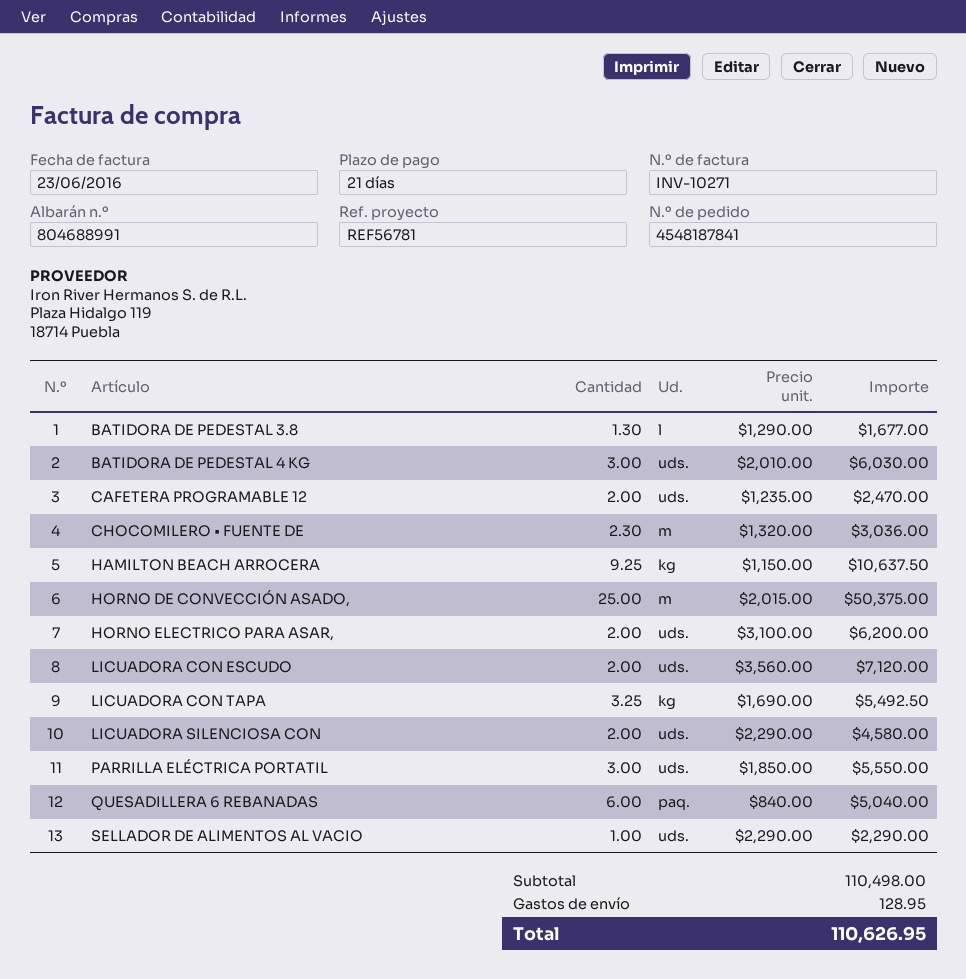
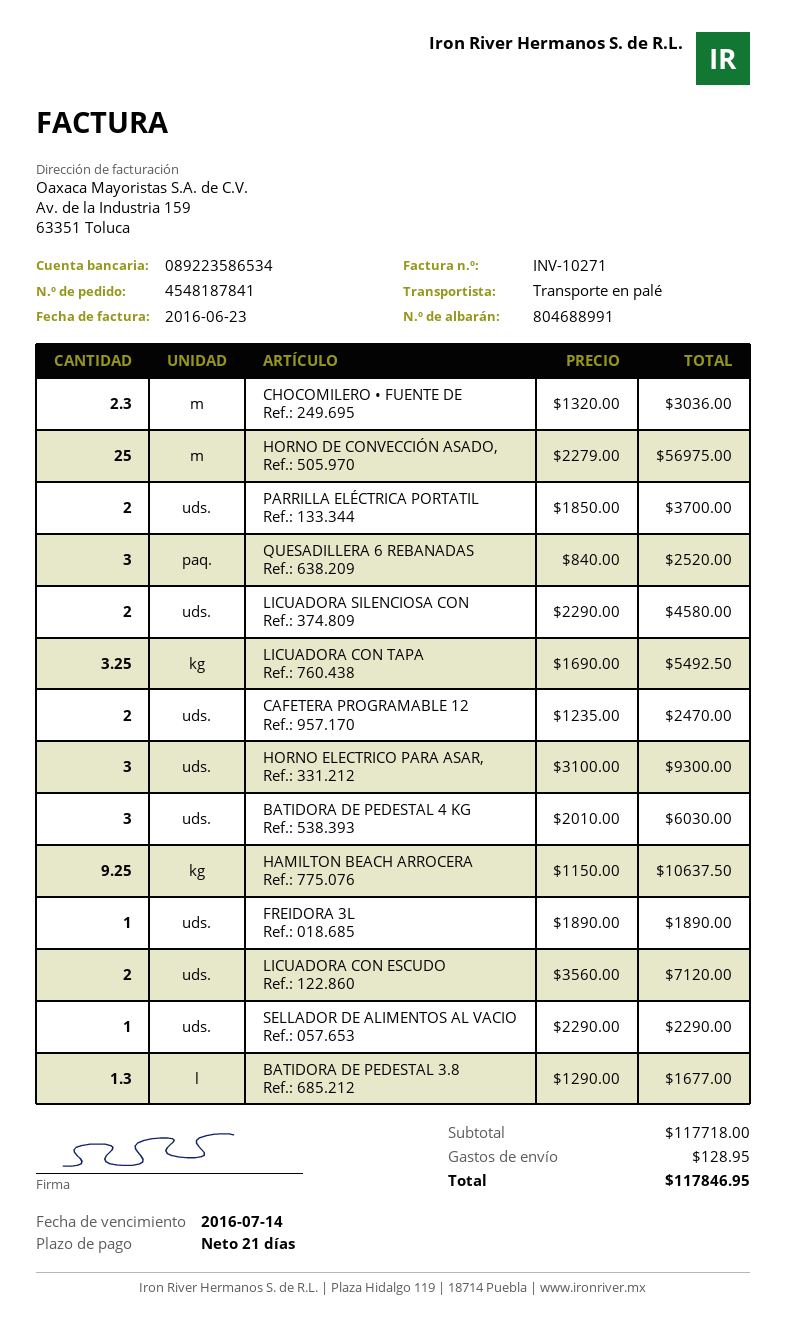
HORNO DE CONVECCIÓN ASADO,: 25 x 2015.00 = 50375.00 -> 25 x 2279.00 = 56975.00
HORNO ELECTRICO PARA ASAR,: 2 x 3100.00 = 6200.00 -> 3 x 3100.00 = 9300.00
PARRILLA ELÉCTRICA PORTATIL: 3 x 1850.00 = 5550.00 -> 2 x 1850.00 = 3700.00
QUESADILLERA 6 REBANADAS: 6 x 840.00 = 5040.00 -> 3 x 840.00 = 2520.00
FREIDORA 3L: none -> 1 x 1890.00 = 1890.00
subtotal: 110498.00 -> 117718.00
total: 110626.95 -> 117846.95

